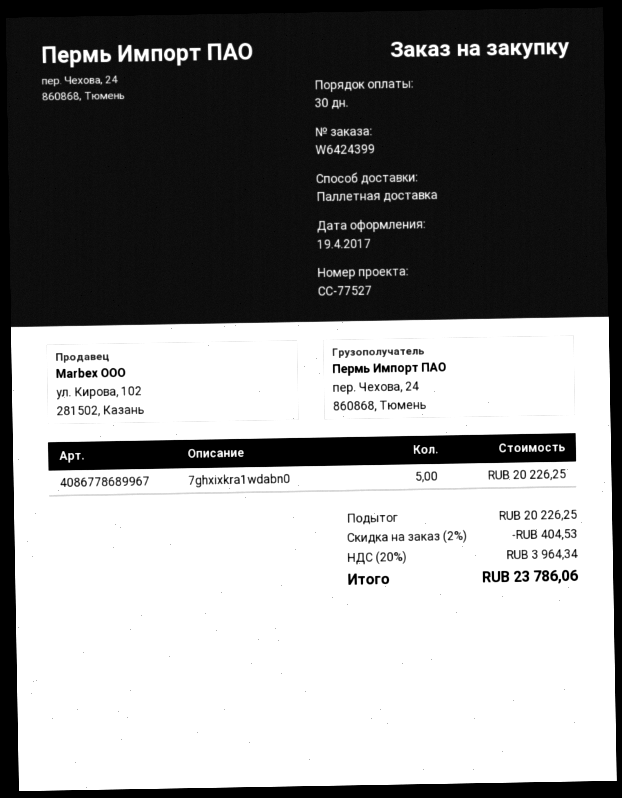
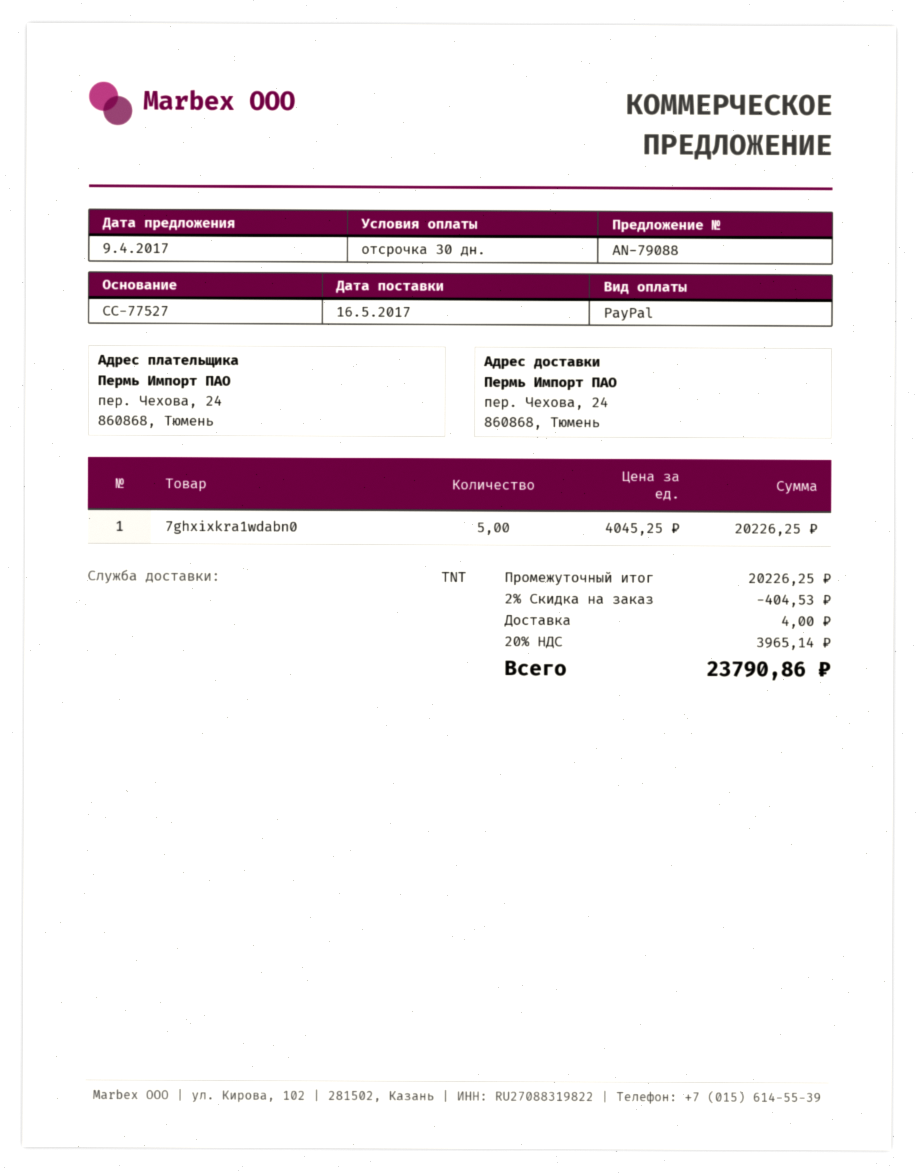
shipping method: pallet freight -> TNT
shipping: none -> 4.00
tax: 20% = 3964.34 -> 20% = 3965.14
total: 23786.06 -> 23790.86

